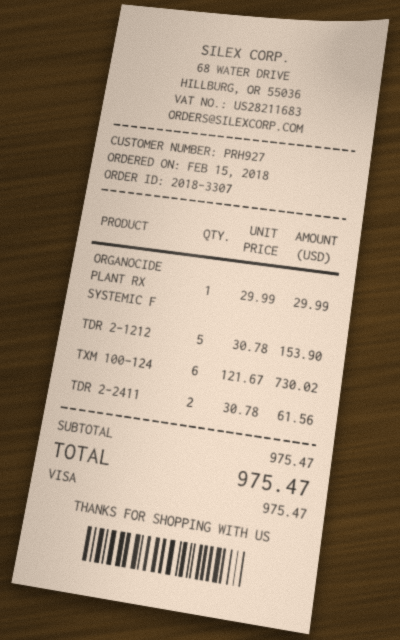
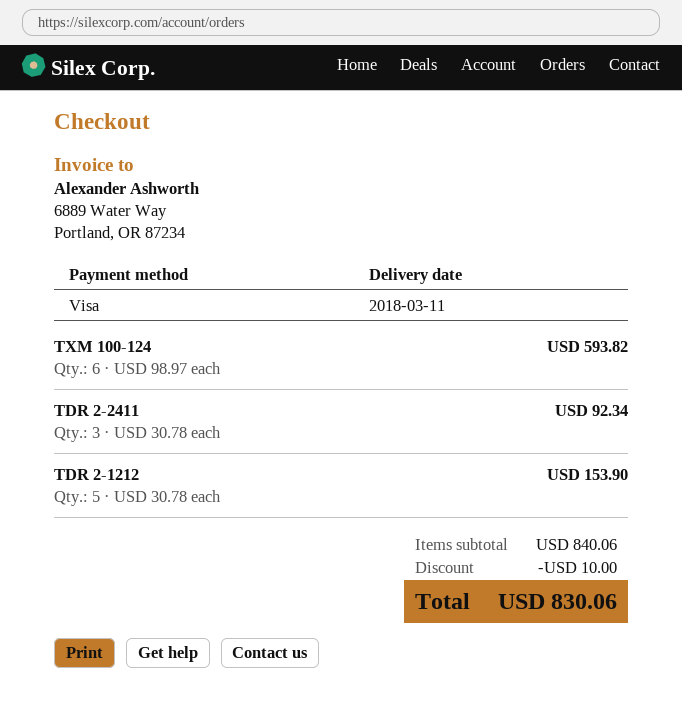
ORGANOCIDE PLANT RX SYSTEMIC F: 1 x 29.99 = 29.99 -> none
TXM 100-124: 6 x 121.67 = 730.02 -> 6 x 98.97 = 593.82
TDR 2-2411: 2 x 30.78 = 61.56 -> 3 x 30.78 = 92.34
subtotal: 975.47 -> 840.06
discount: none -> 10.00
total: 975.47 -> 830.06

